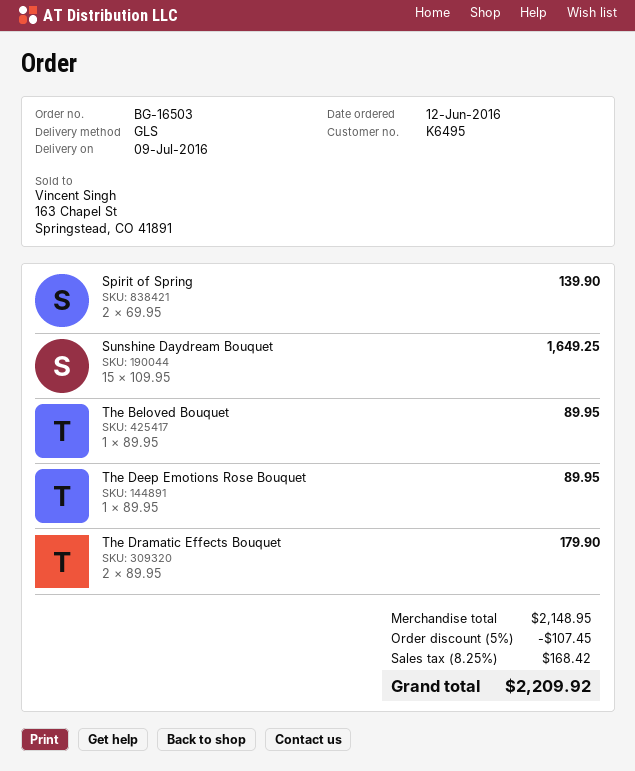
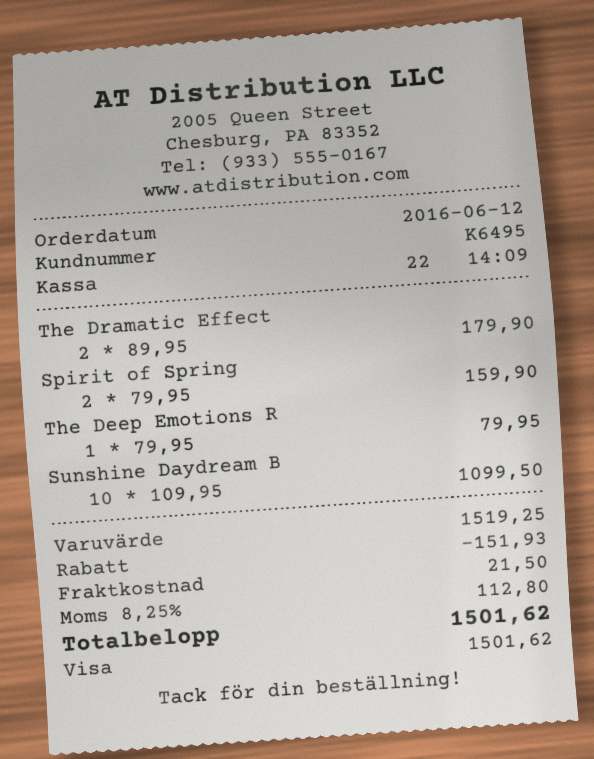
Spirit of Spring: 2 x 69.95 = 139.90 -> 2 x 79.95 = 159.90
Sunshine Daydream Bouquet: 15 x 109.95 = 1649.25 -> 10 x 109.95 = 1099.50
The Beloved Bouquet: 1 x 89.95 = 89.95 -> none
The Deep Emotions Rose Bouquet: 1 x 89.95 = 89.95 -> 1 x 79.95 = 79.95
subtotal: 2148.95 -> 1519.25
discount: 107.45 -> 151.93
shipping: none -> 21.50
tax: 8.25% = 168.42 -> 8.25% = 112.80
total: 2209.92 -> 1501.62

